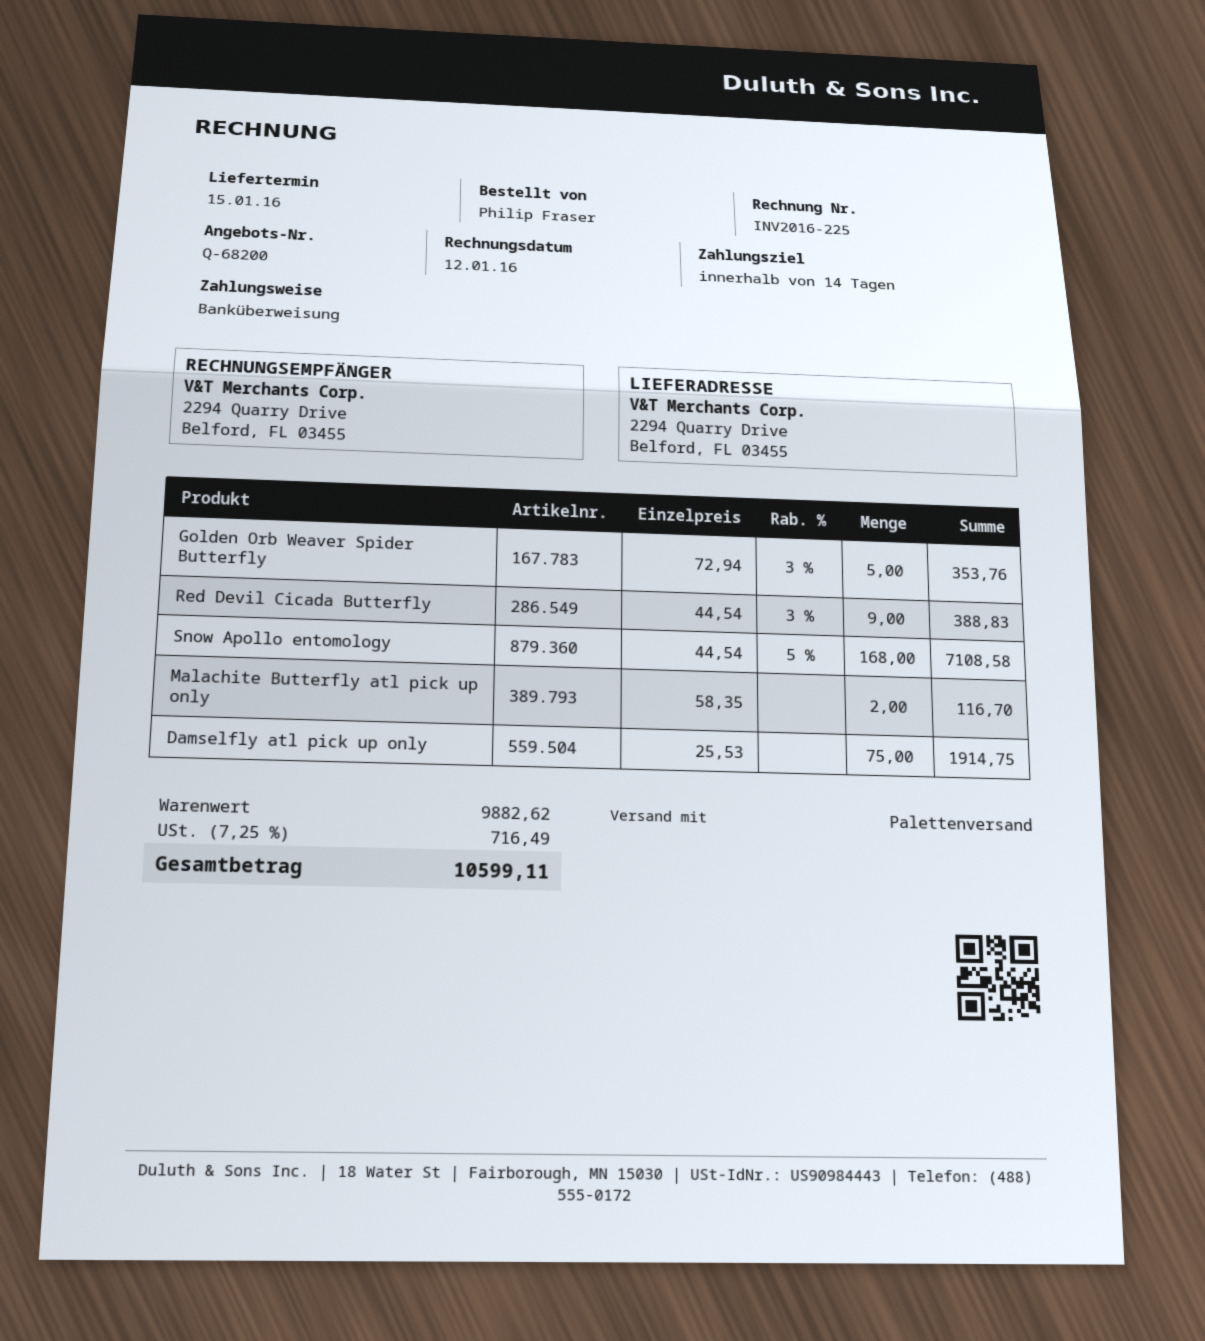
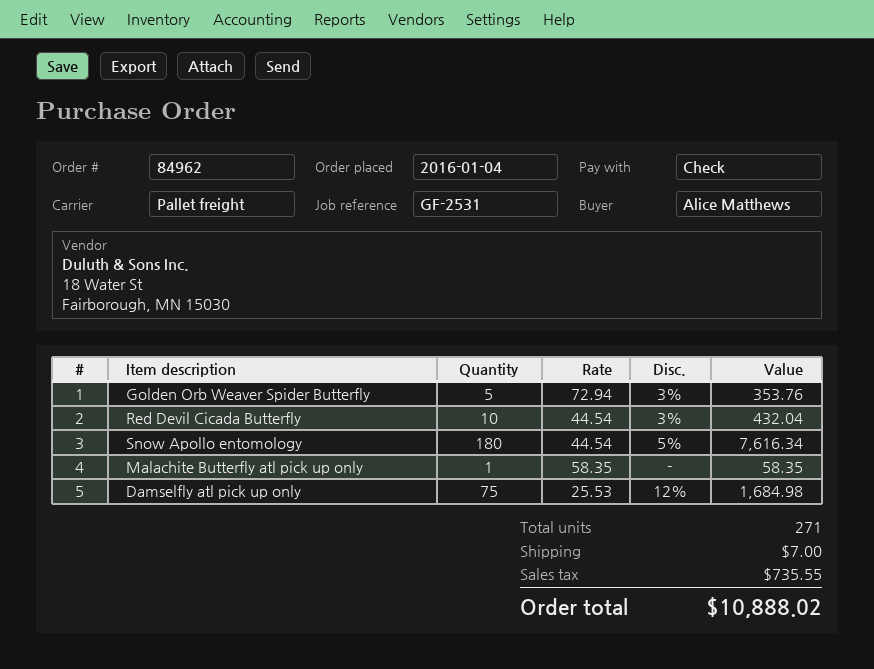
ordered by: Philip Fraser -> Alice Matthews
payment method: bank transfer -> cheque
Red Devil Cicada Butterfly: 9 x 44.54 - 3% = 388.83 -> 10 x 44.54 - 3% = 432.04
Snow Apollo entomology: 168 x 44.54 - 5% = 7108.58 -> 180 x 44.54 - 5% = 7616.34
Malachite Butterfly atl pick up only: 2 x 58.35 = 116.70 -> 1 x 58.35 = 58.35
Damselfly atl pick up only: 75 x 25.53 = 1914.75 -> 75 x 25.53 - 12% = 1684.98
shipping: none -> 7.00
tax: 716.49 -> 735.55
total: 10599.11 -> 10888.02

